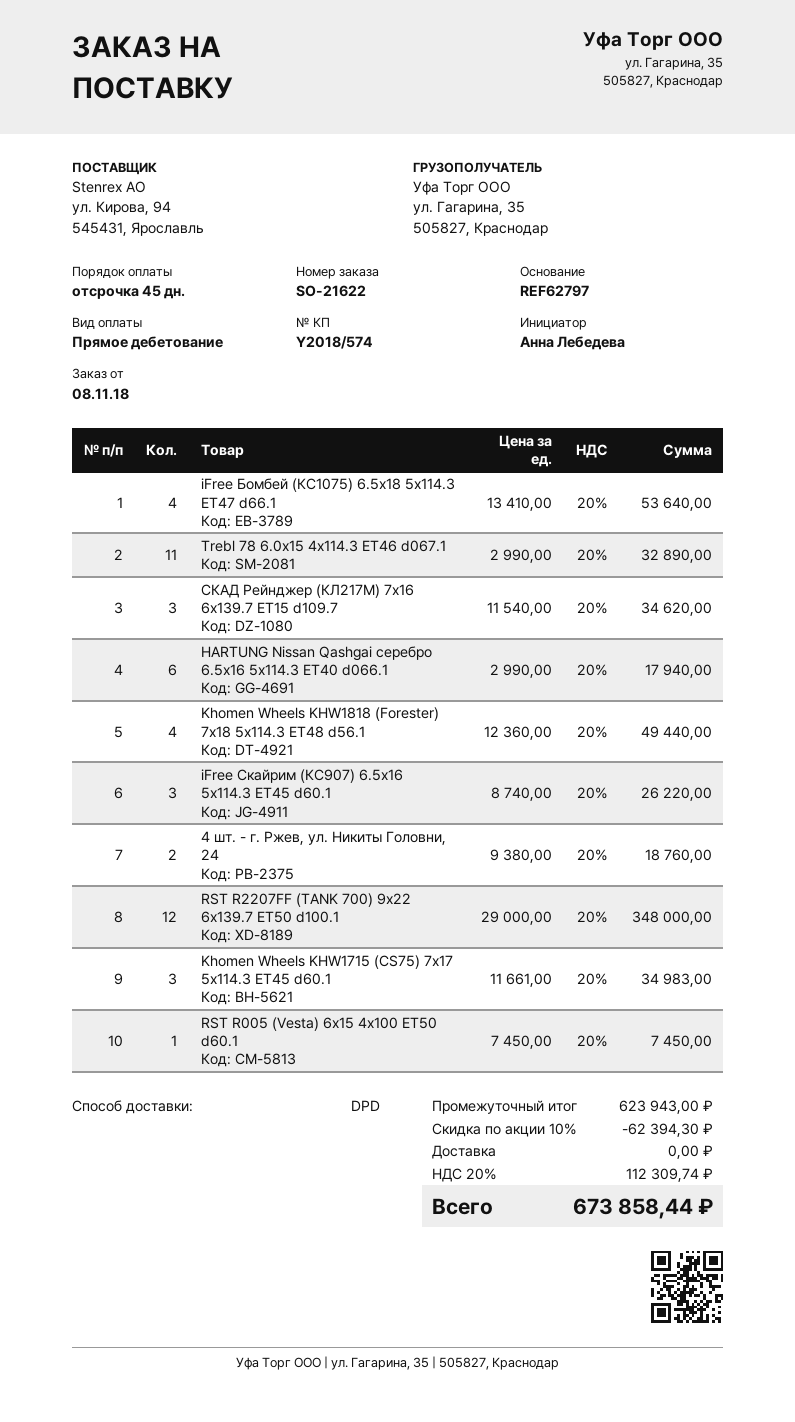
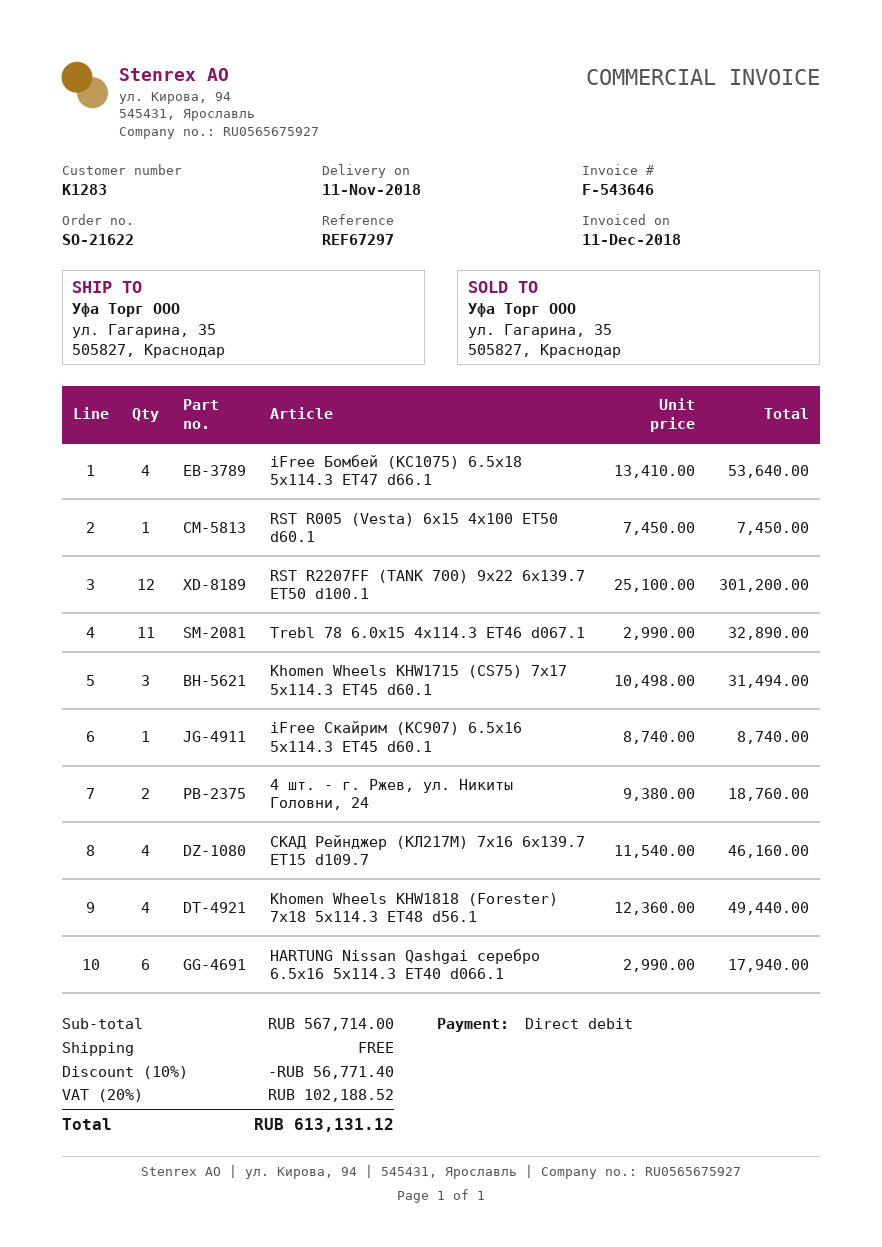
reference: REF62797 -> REF67297
СКАД Рейнджер (КЛ217М) 7x16 6x139.7 ET15 d109.7: 3 x 11540.00 = 34620.00 -> 4 x 11540.00 = 46160.00
iFree Скайрим (КС907) 6.5x16 5x114.3 ET45 d60.1: 3 x 8740.00 = 26220.00 -> 1 x 8740.00 = 8740.00
RST R2207FF (TANK 700) 9x22 6x139.7 ET50 d100.1: 12 x 29000.00 = 348000.00 -> 12 x 25100.00 = 301200.00
Khomen Wheels KHW1715 (CS75) 7x17 5x114.3 ET45 d60.1: 3 x 11661.00 = 34983.00 -> 3 x 10498.00 = 31494.00
subtotal: 623943.00 -> 567714.00
discount: 10% = 62394.30 -> 10% = 56771.40
tax: 20% = 112309.74 -> 20% = 102188.52
total: 673858.44 -> 613131.12

